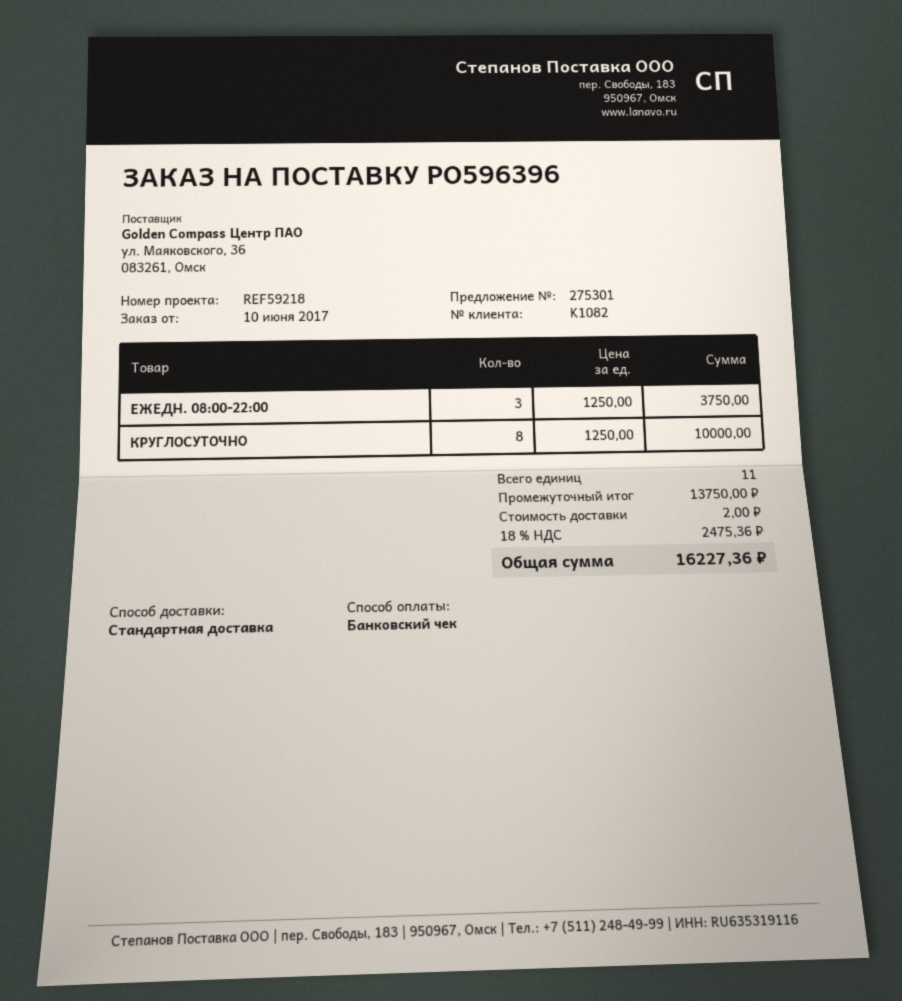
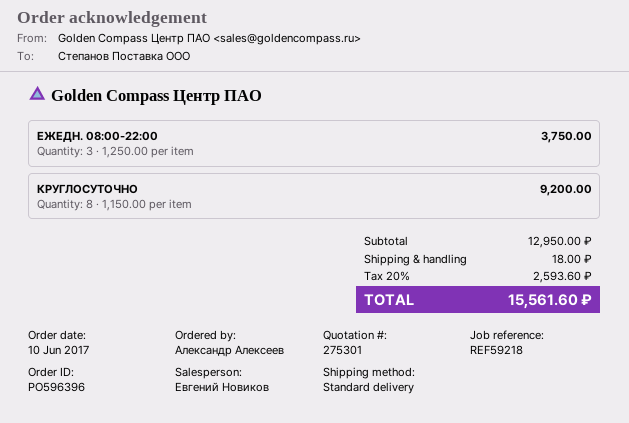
КРУГЛОСУТОЧНО: 8 x 1250.00 = 10000.00 -> 8 x 1150.00 = 9200.00
subtotal: 13750.00 -> 12950.00
shipping: 2.00 -> 18.00
tax: 18% = 2475.36 -> 20% = 2593.60
total: 16227.36 -> 15561.60

